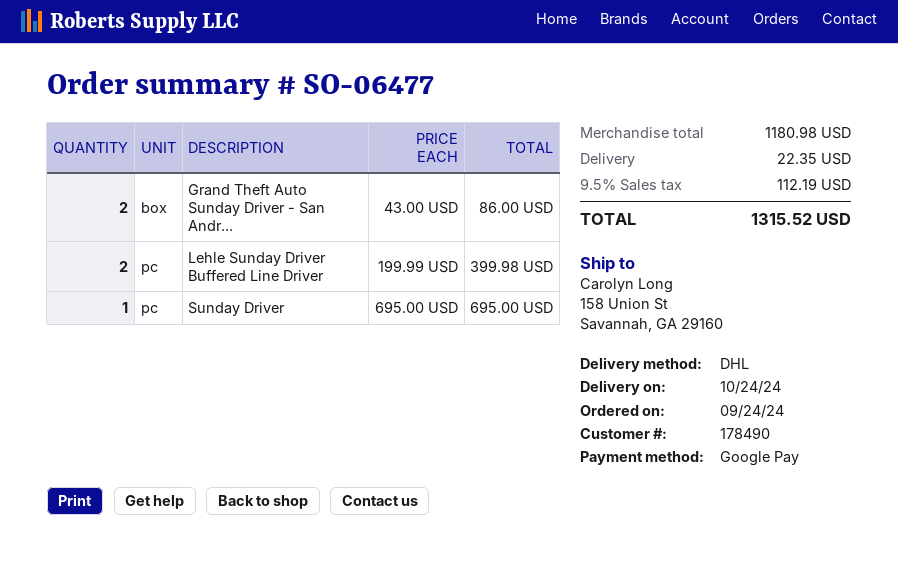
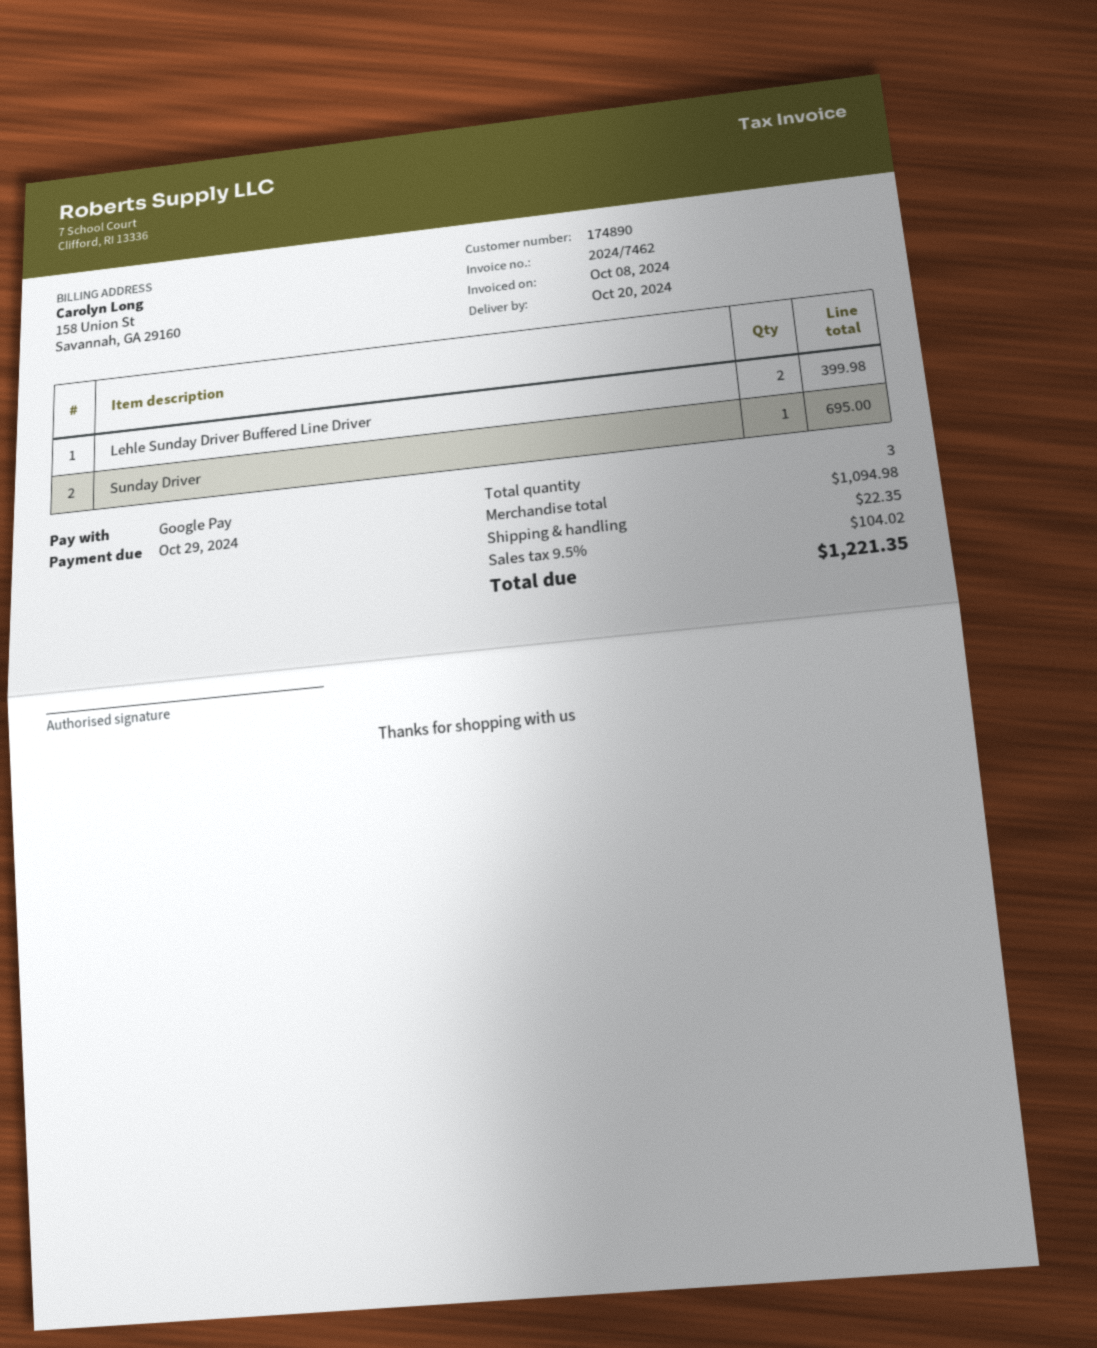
delivery date: 2024-10-24 -> 2024-10-20
customer number: 178490 -> 174890
Grand Theft Auto Sunday Driver - San Andr...: 2 for 86.00 -> none
subtotal: 1180.98 -> 1094.98
tax: 9.5% = 112.19 -> 9.5% = 104.02
total: 1315.52 -> 1221.35

